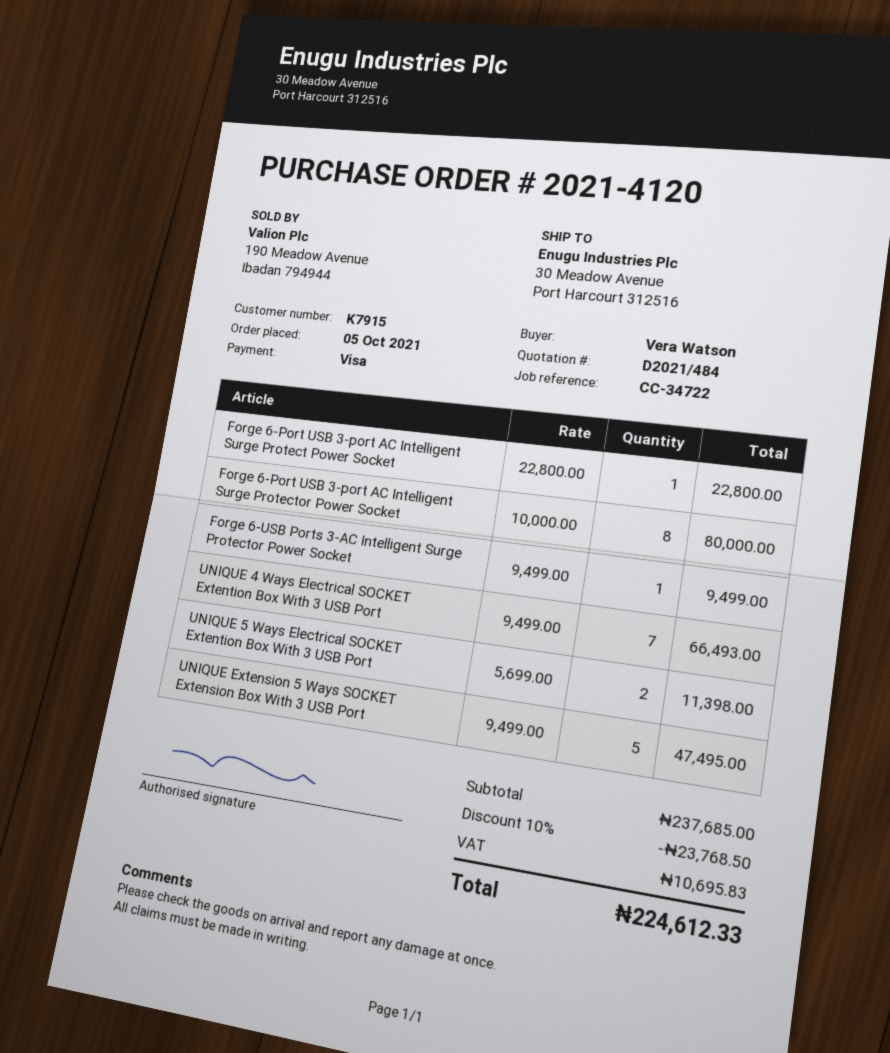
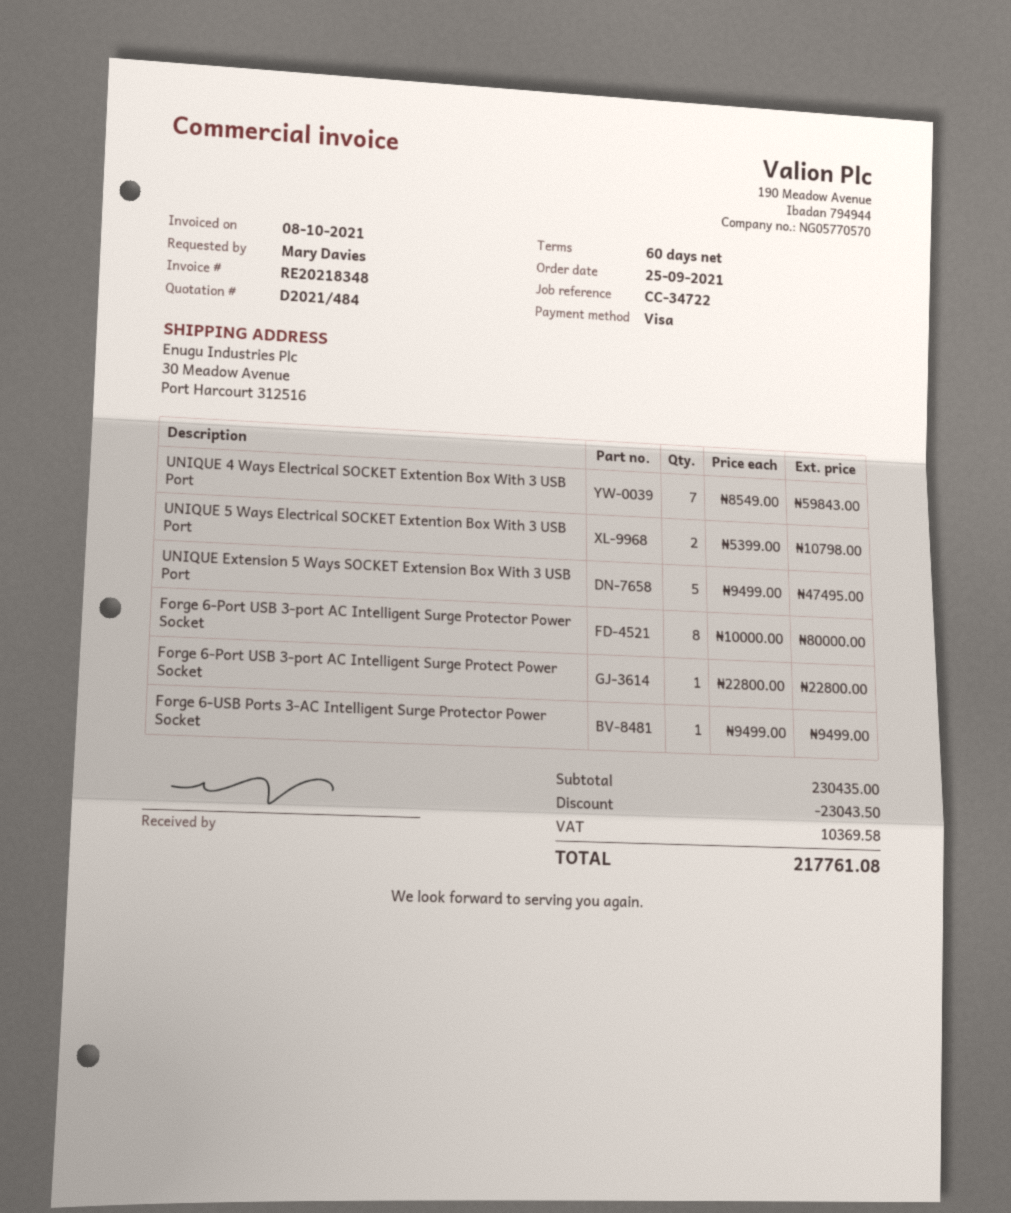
order date: 2021-10-05 -> 2021-09-25
ordered by: Vera Watson -> Mary Davies
UNIQUE 4 Ways Electrical SOCKET Extention Box With 3 USB Port: 7 x 9499.00 = 66493.00 -> 7 x 8549.00 = 59843.00
UNIQUE 5 Ways Electrical SOCKET Extention Box With 3 USB Port: 2 x 5699.00 = 11398.00 -> 2 x 5399.00 = 10798.00
subtotal: 237685.00 -> 230435.00
discount: 23768.50 -> 23043.50
tax: 10695.83 -> 10369.58
total: 224612.33 -> 217761.08

